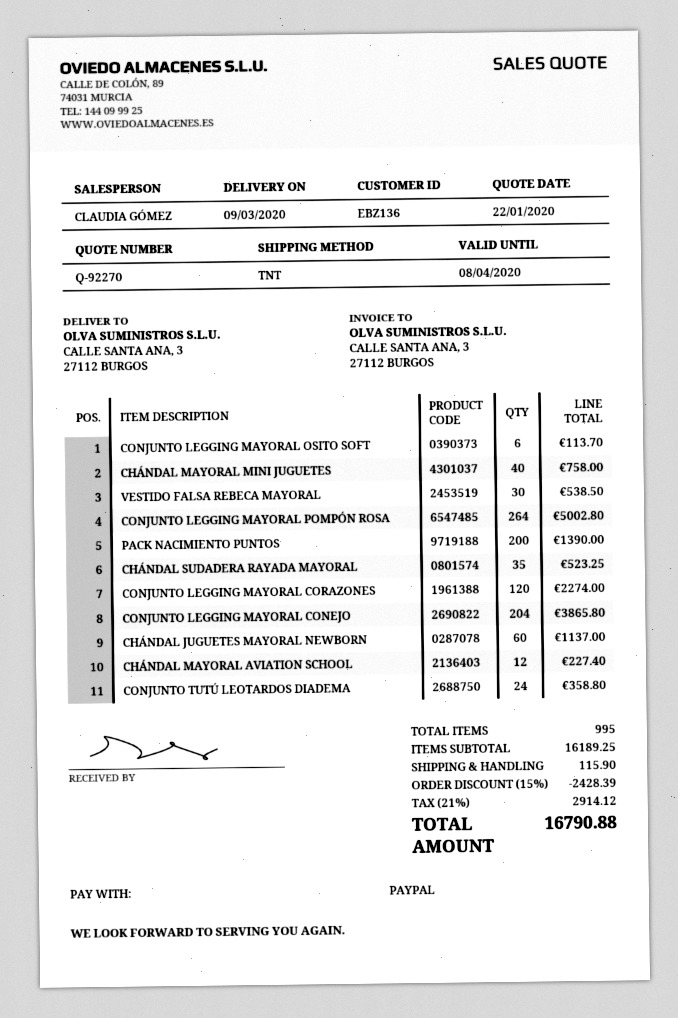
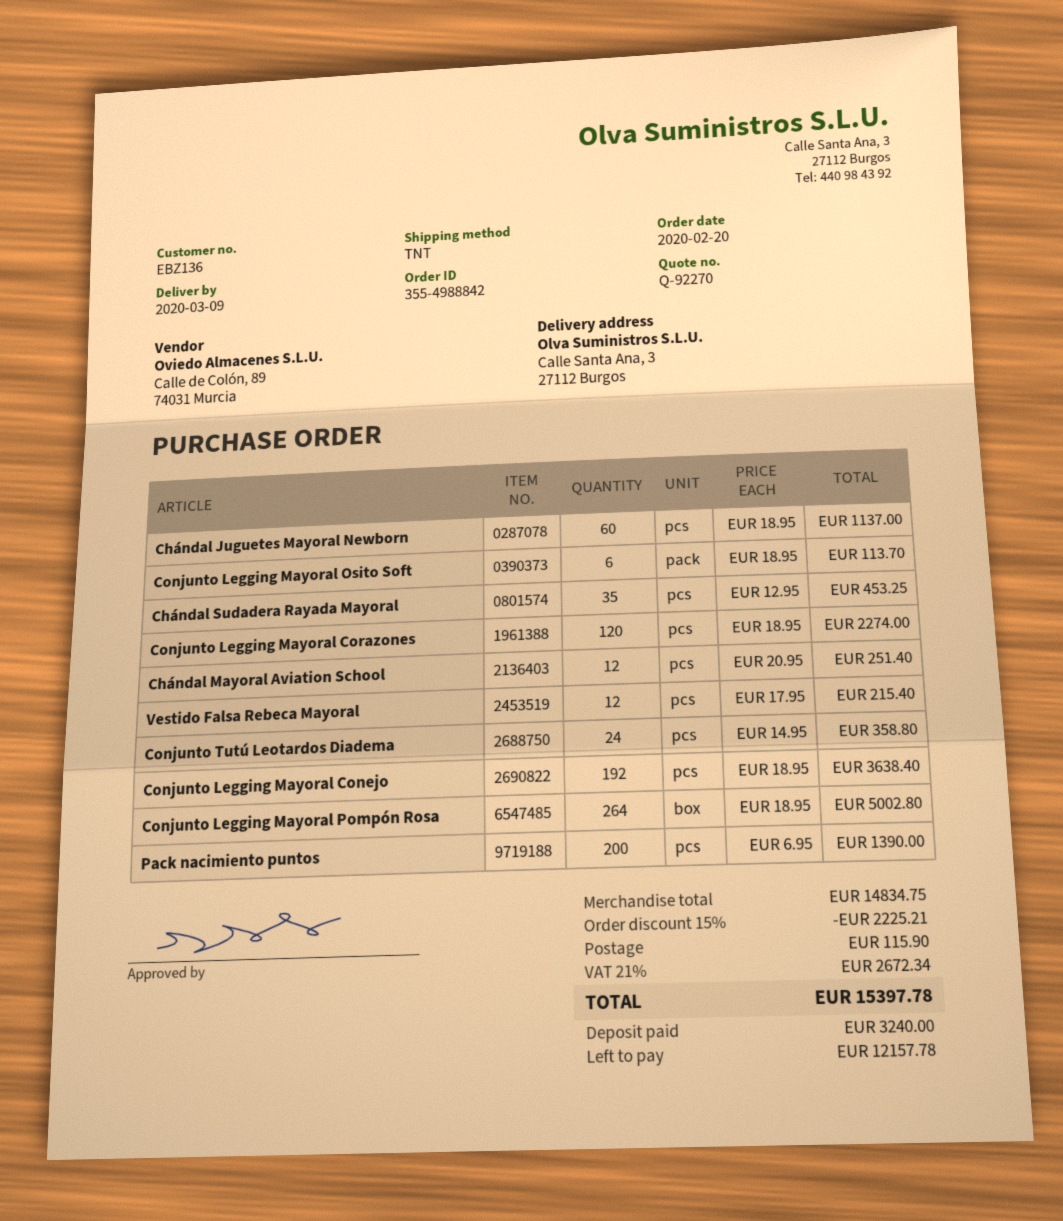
CHÁNDAL MAYORAL MINI JUGUETES: 40 for 758.00 -> none
VESTIDO FALSA REBECA MAYORAL: 30 for 538.50 -> 12 for 215.40
CHÁNDAL SUDADERA RAYADA MAYORAL: 35 for 523.25 -> 35 for 453.25
CONJUNTO LEGGING MAYORAL CONEJO: 204 for 3865.80 -> 192 for 3638.40
CHÁNDAL MAYORAL AVIATION SCHOOL: 12 for 227.40 -> 12 for 251.40
subtotal: 16189.25 -> 14834.75
discount: 15% = 2428.39 -> 15% = 2225.21
tax: 21% = 2914.12 -> 21% = 2672.34
total: 16790.88 -> 15397.78

